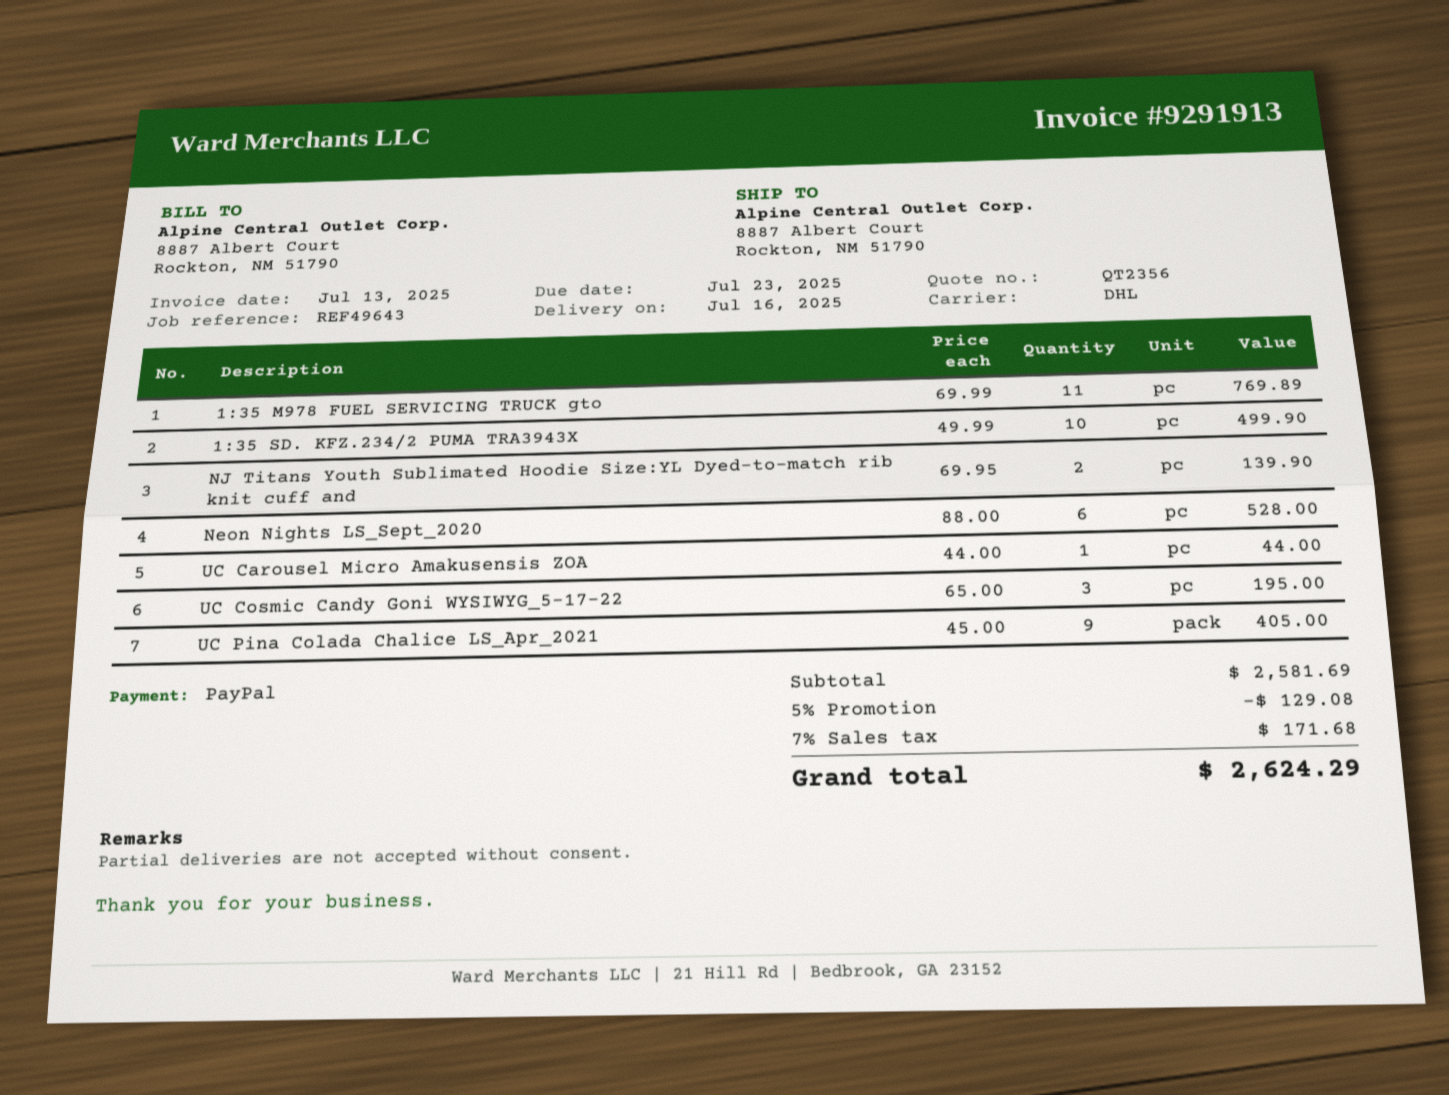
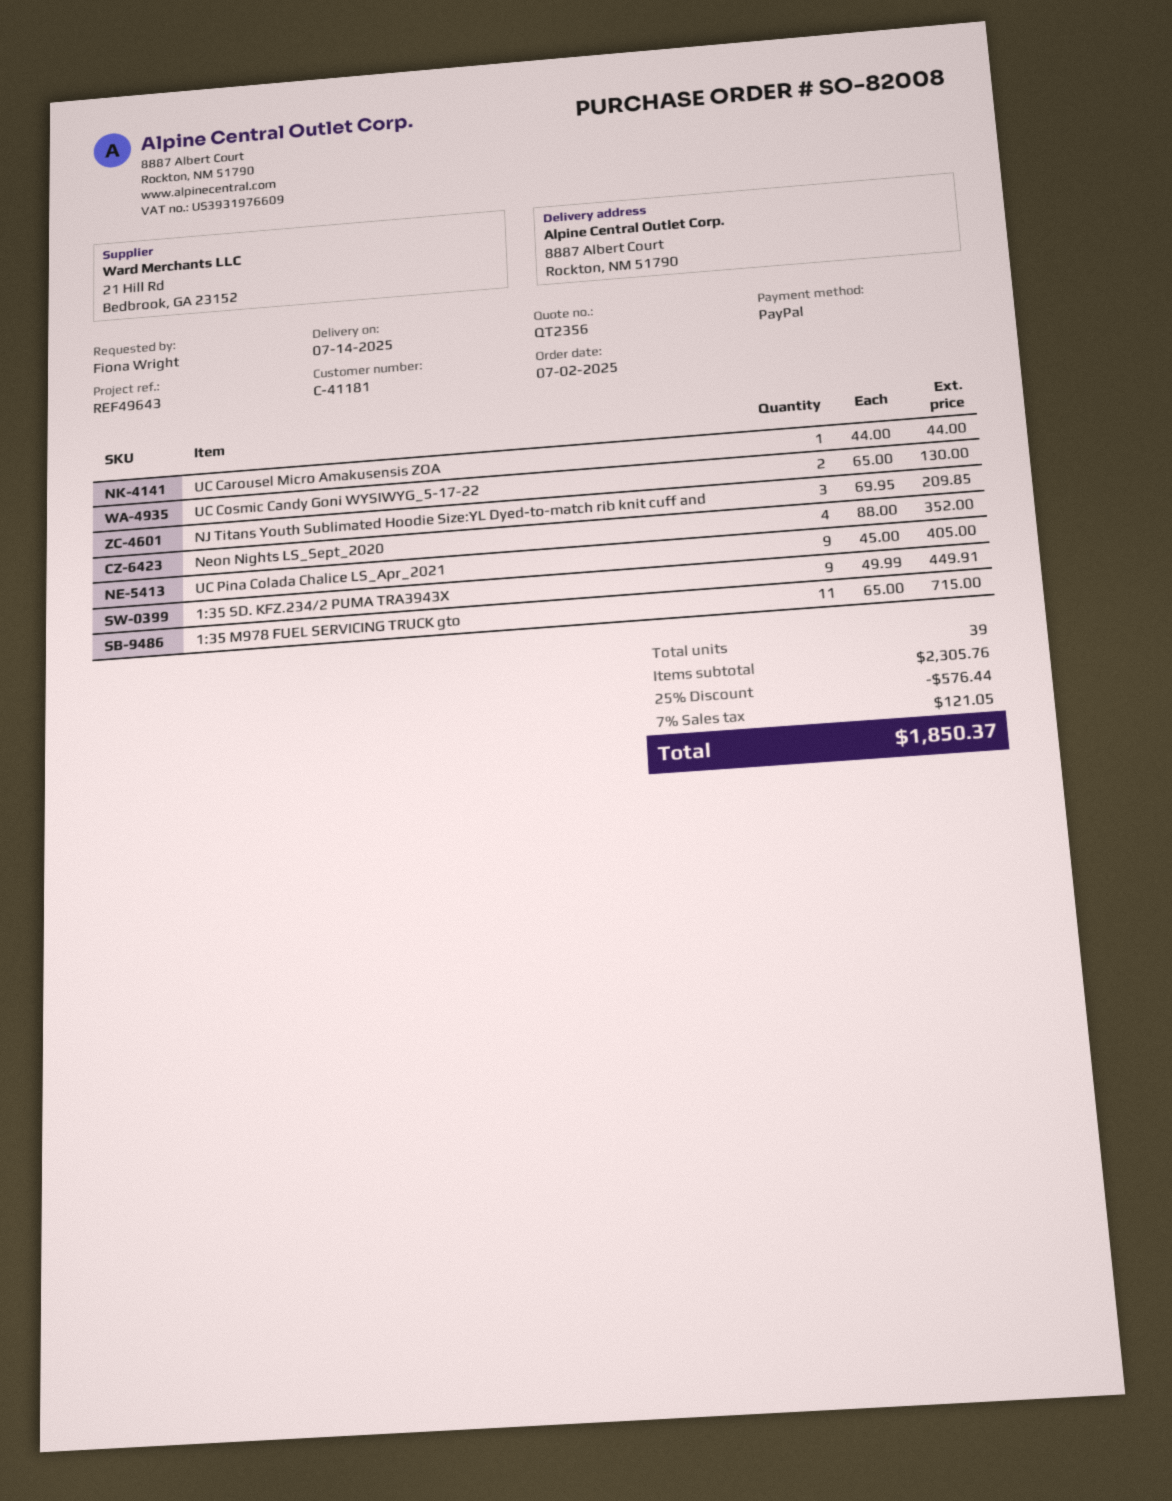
delivery date: 2025-07-16 -> 2025-07-14
1:35 M978 FUEL SERVICING TRUCK gto: 11 x 69.99 = 769.89 -> 11 x 65.00 = 715.00
1:35 SD. KFZ.234/2 PUMA TRA3943X: 10 x 49.99 = 499.90 -> 9 x 49.99 = 449.91
NJ Titans Youth Sublimated Hoodie Size:YL Dyed-to-match rib knit cuff and: 2 x 69.95 = 139.90 -> 3 x 69.95 = 209.85
Neon Nights LS_Sept_2020: 6 x 88.00 = 528.00 -> 4 x 88.00 = 352.00
UC Cosmic Candy Goni WYSIWYG_5-17-22: 3 x 65.00 = 195.00 -> 2 x 65.00 = 130.00
subtotal: 2581.69 -> 2305.76
discount: 5% = 129.08 -> 25% = 576.44
tax: 7% = 171.68 -> 7% = 121.05
total: 2624.29 -> 1850.37

